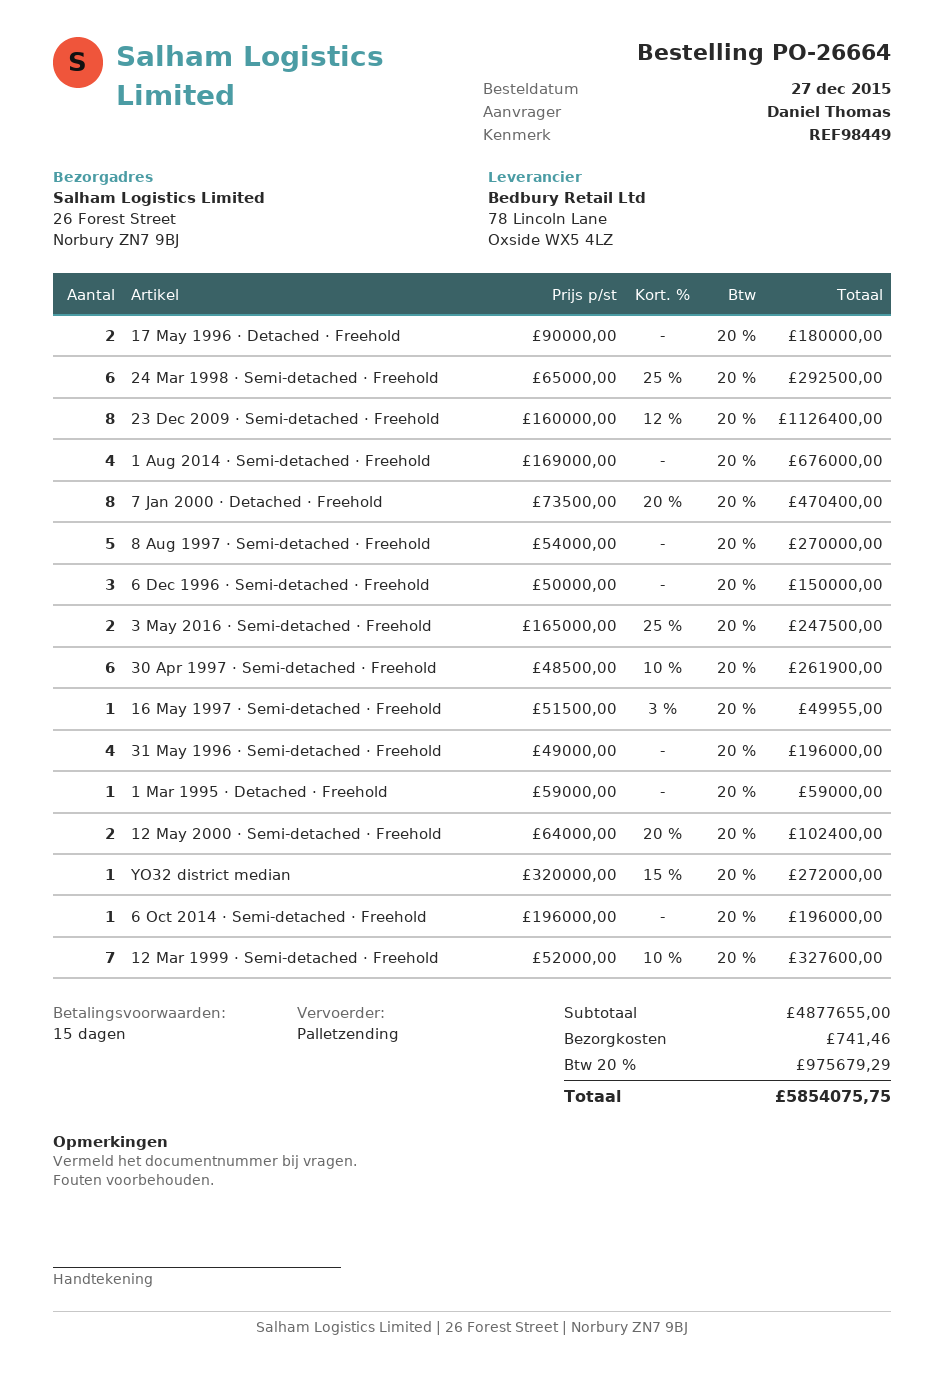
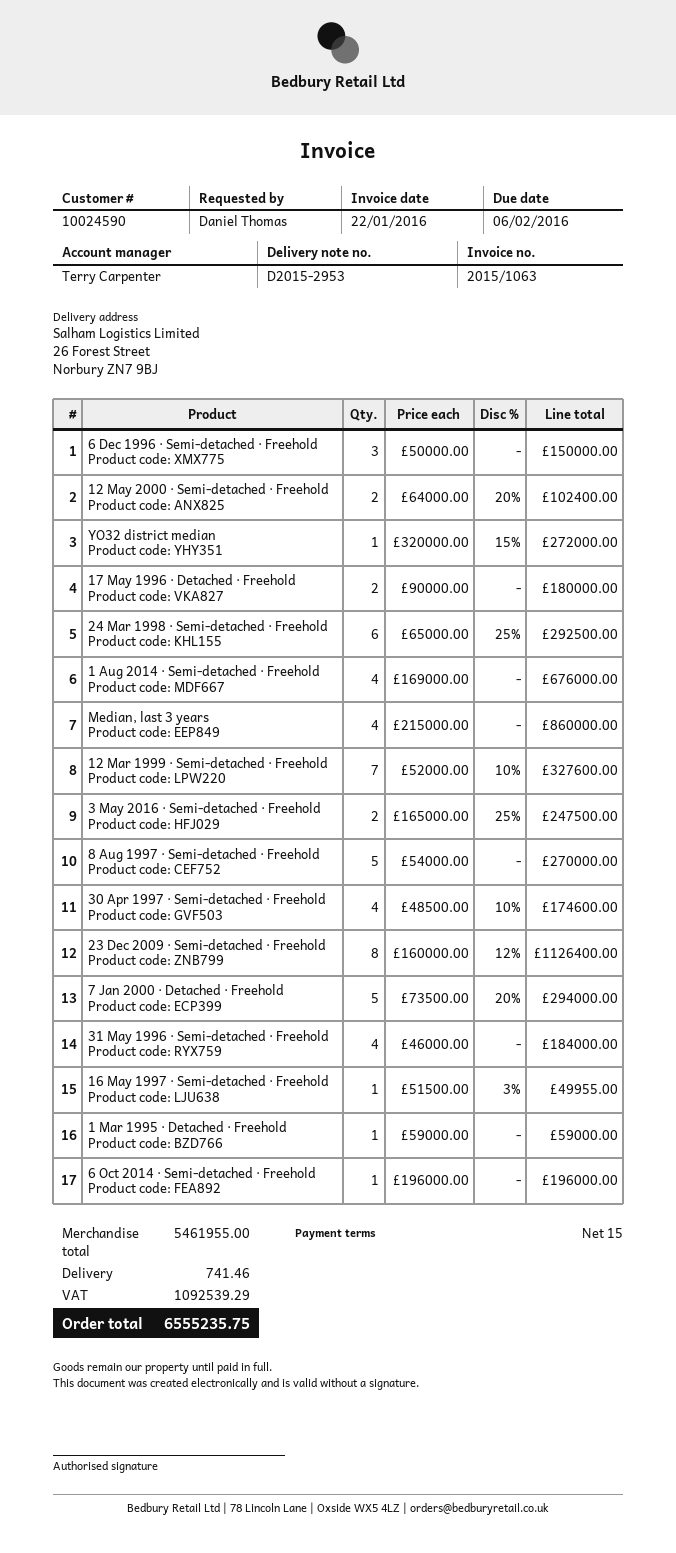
7 Jan 2000 · Detached · Freehold: 8 x 73500.00 - 20% = 470400.00 -> 5 x 73500.00 - 20% = 294000.00
30 Apr 1997 · Semi-detached · Freehold: 6 x 48500.00 - 10% = 261900.00 -> 4 x 48500.00 - 10% = 174600.00
31 May 1996 · Semi-detached · Freehold: 4 x 49000.00 = 196000.00 -> 4 x 46000.00 = 184000.00
Median, last 3 years: none -> 4 x 215000.00 = 860000.00
subtotal: 4877655.00 -> 5461955.00
tax: 975679.29 -> 1092539.29
total: 5854075.75 -> 6555235.75

